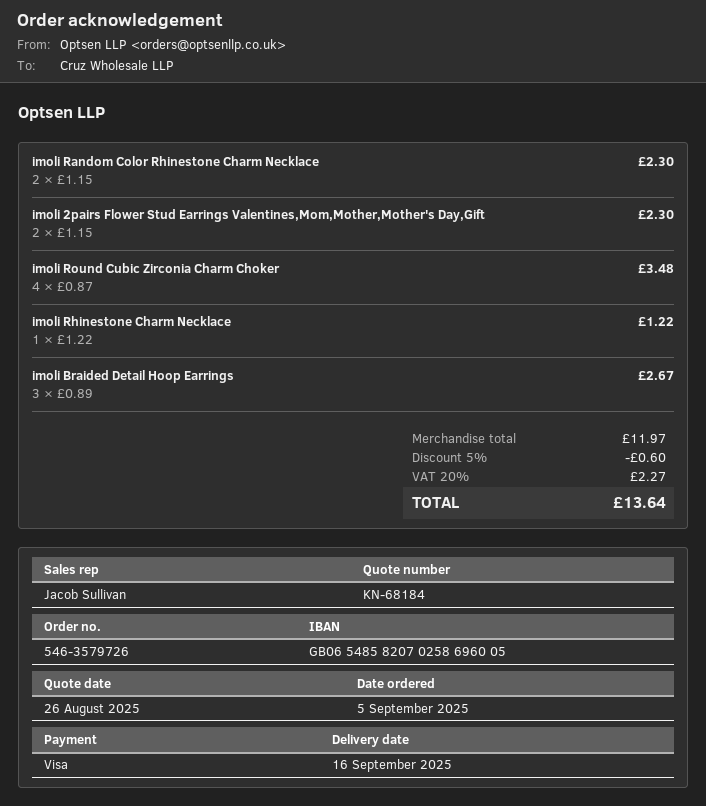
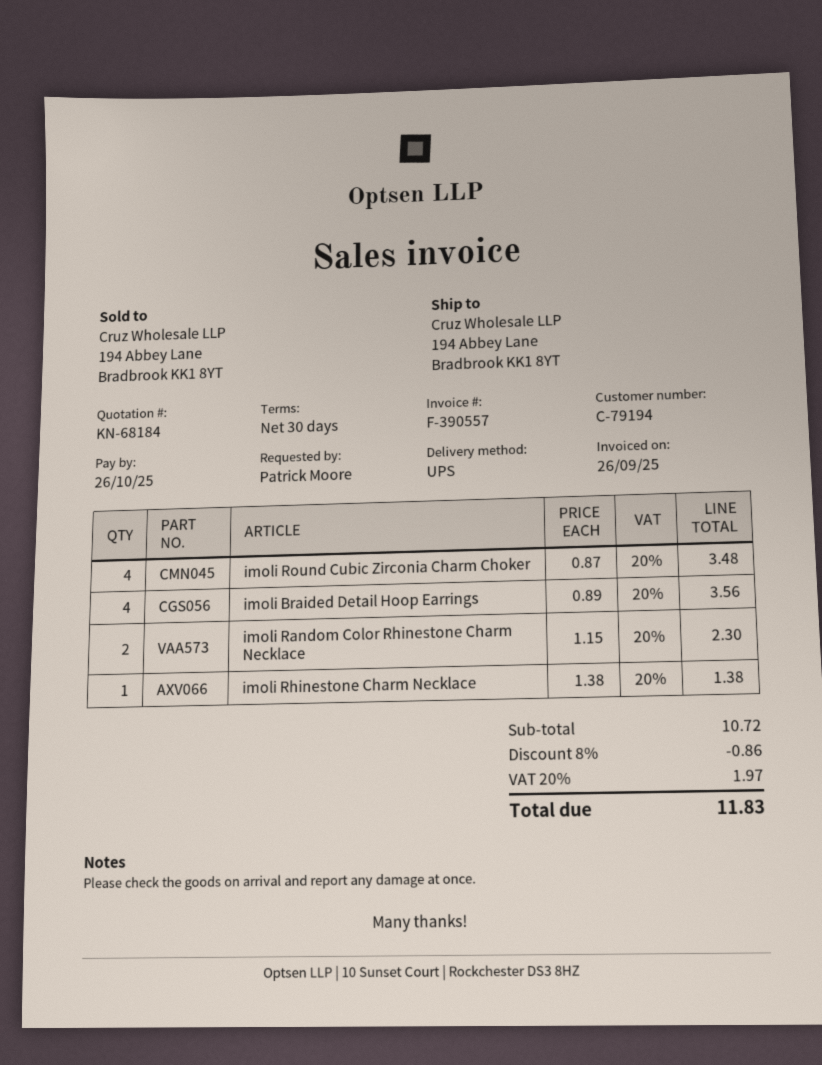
imoli 2pairs Flower Stud Earrings Valentines,Mom,Mother,Mother's Day,Gift: 2 x 1.15 = 2.30 -> none
imoli Rhinestone Charm Necklace: 1 x 1.22 = 1.22 -> 1 x 1.38 = 1.38
imoli Braided Detail Hoop Earrings: 3 x 0.89 = 2.67 -> 4 x 0.89 = 3.56
subtotal: 11.97 -> 10.72
discount: 5% = 0.60 -> 8% = 0.86
tax: 20% = 2.27 -> 20% = 1.97
total: 13.64 -> 11.83

